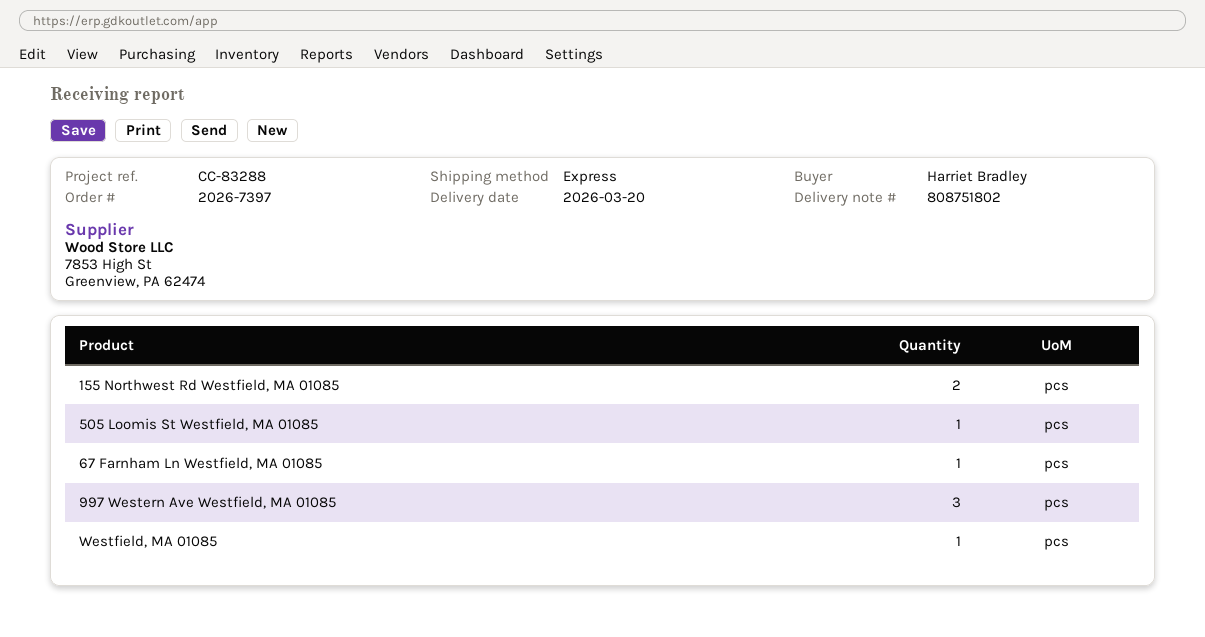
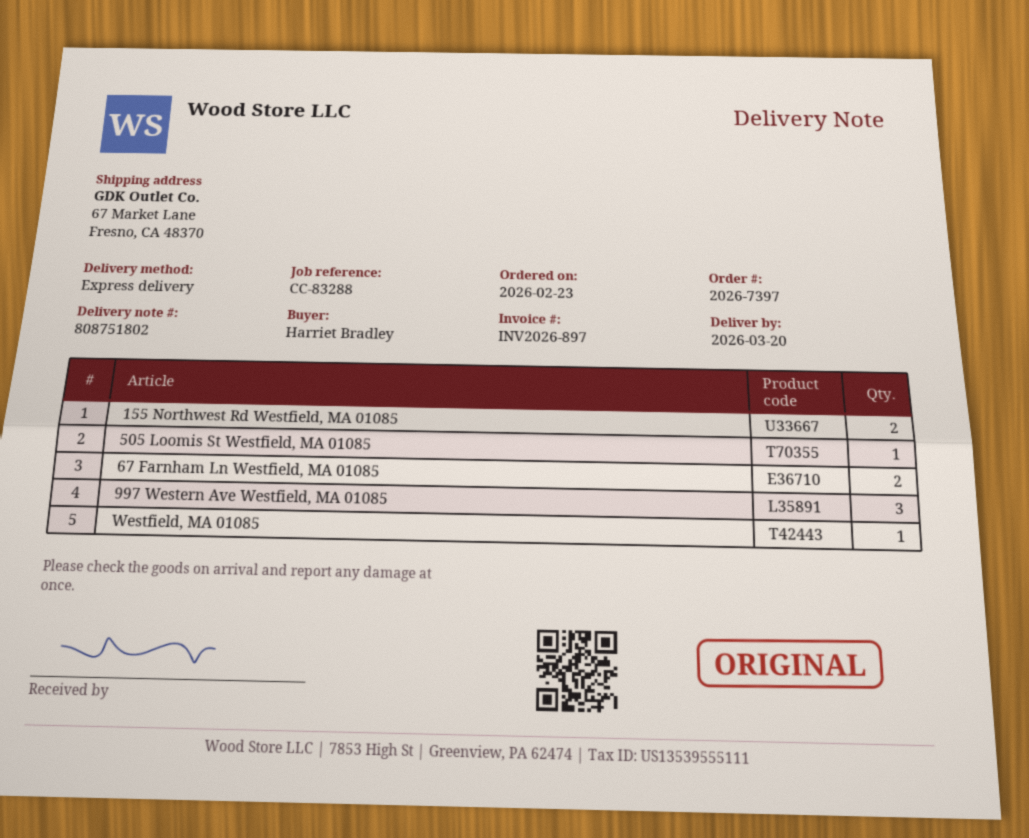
67 Farnham Ln Westfield, MA 01085: 1 -> 2

